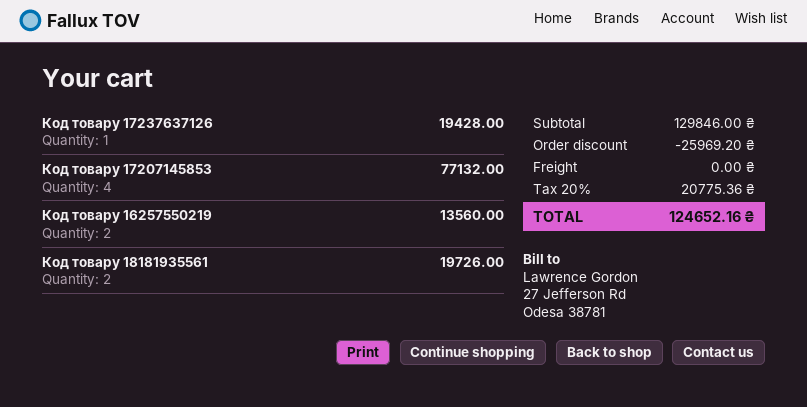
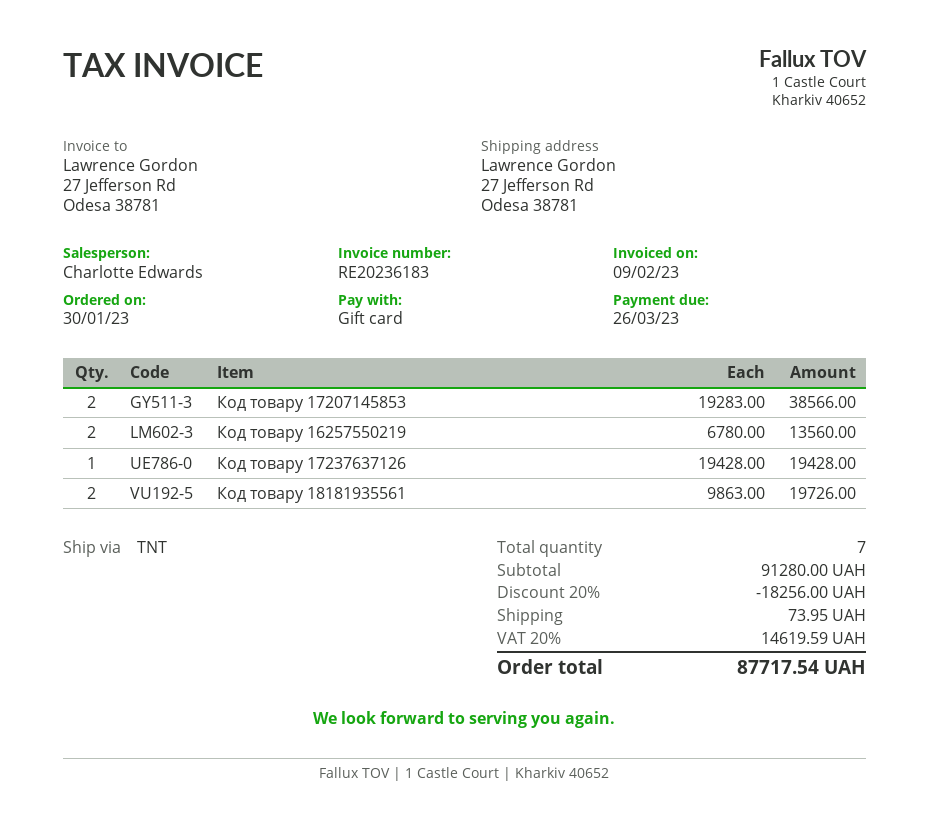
Код товару 17207145853: 4 for 77132.00 -> 2 for 38566.00
subtotal: 129846.00 -> 91280.00
discount: 25969.20 -> 18256.00
shipping: 0.00 -> 73.95
tax: 20% = 20775.36 -> 20% = 14619.59
total: 124652.16 -> 87717.54

